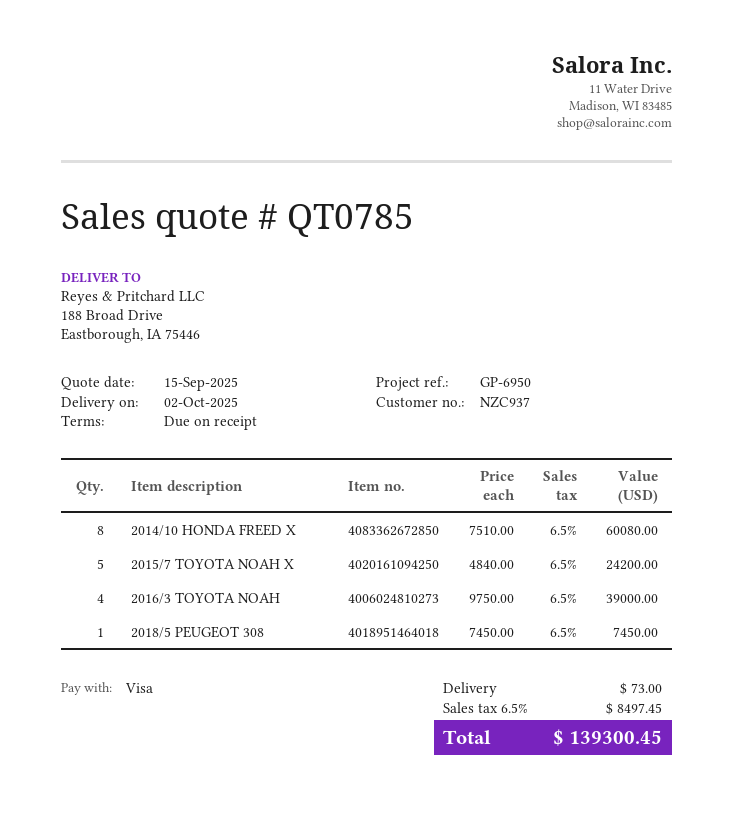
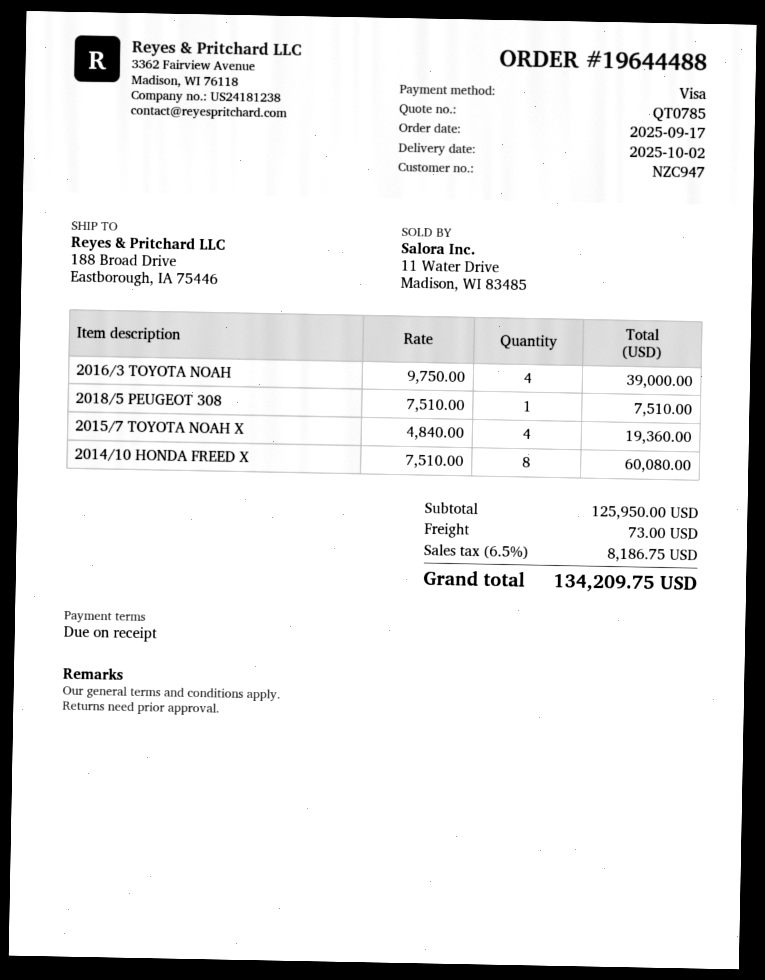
customer number: NZC937 -> NZC947
2015/7 TOYOTA NOAH X: 5 x 4840.00 = 24200.00 -> 4 x 4840.00 = 19360.00
2018/5 PEUGEOT 308: 1 x 7450.00 = 7450.00 -> 1 x 7510.00 = 7510.00
tax: 6.5% = 8497.45 -> 6.5% = 8186.75
total: 139300.45 -> 134209.75

